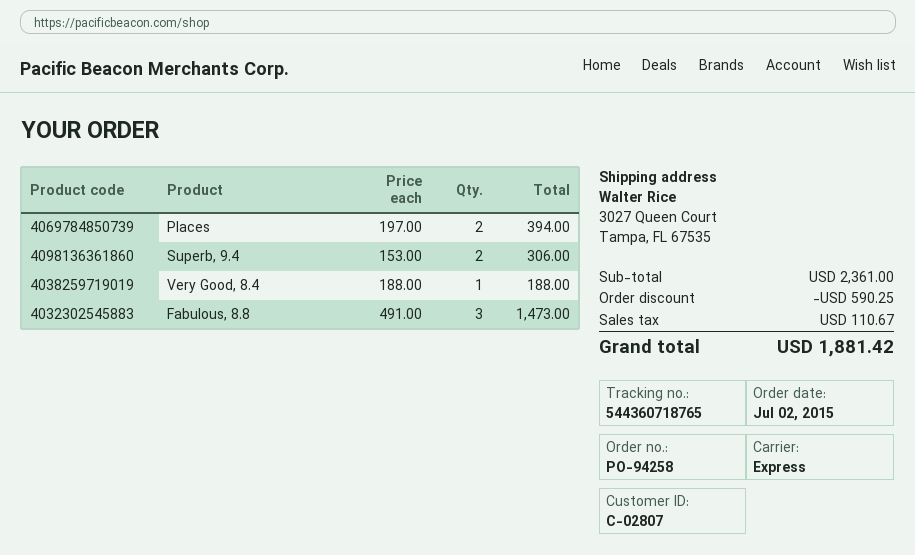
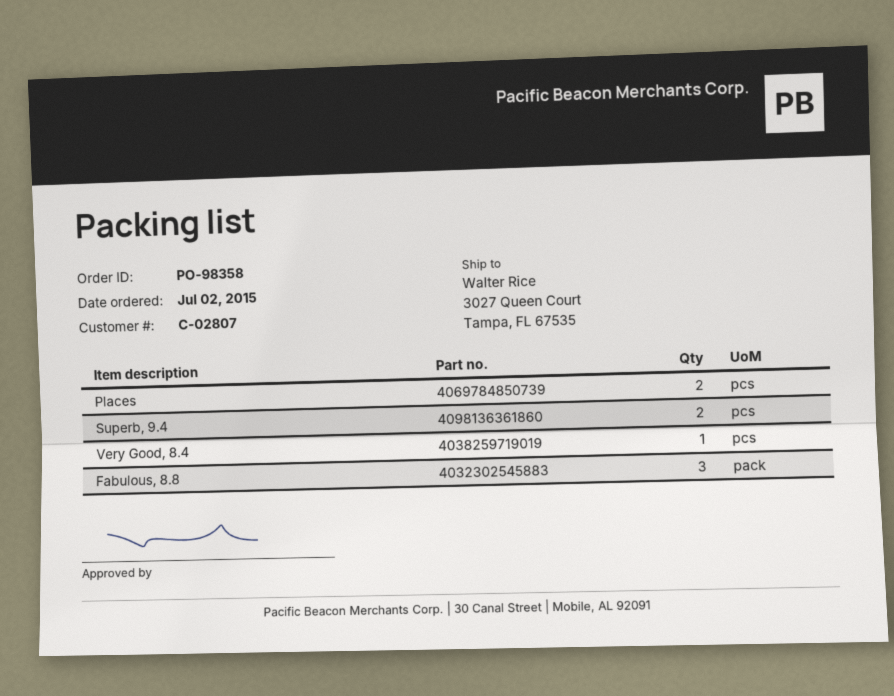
order number: PO-94258 -> PO-98358

